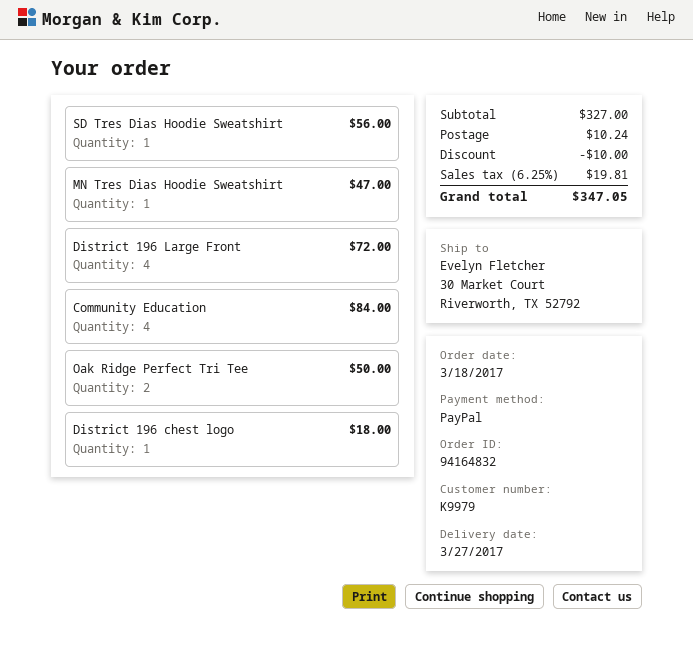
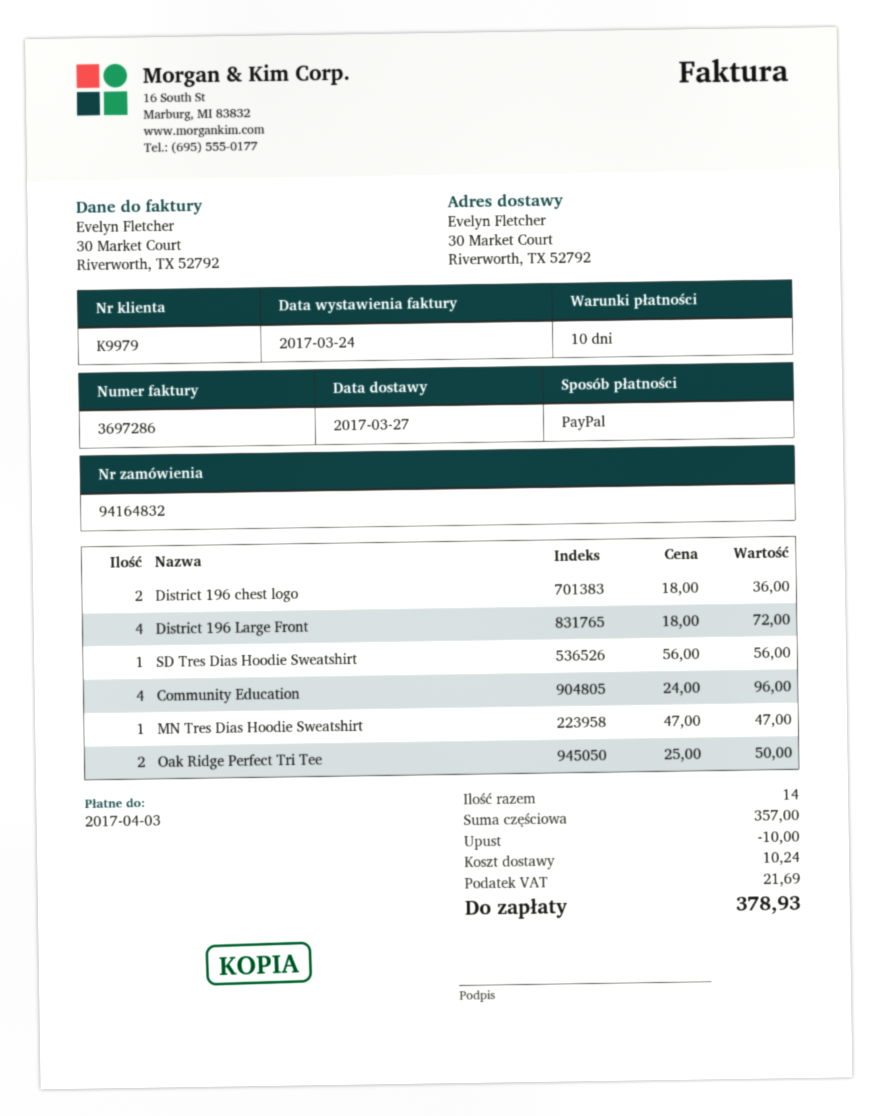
Community Education: 4 for 84.00 -> 4 for 96.00
District 196 chest logo: 1 for 18.00 -> 2 for 36.00
subtotal: 327.00 -> 357.00
tax: 19.81 -> 21.69
total: 347.05 -> 378.93

